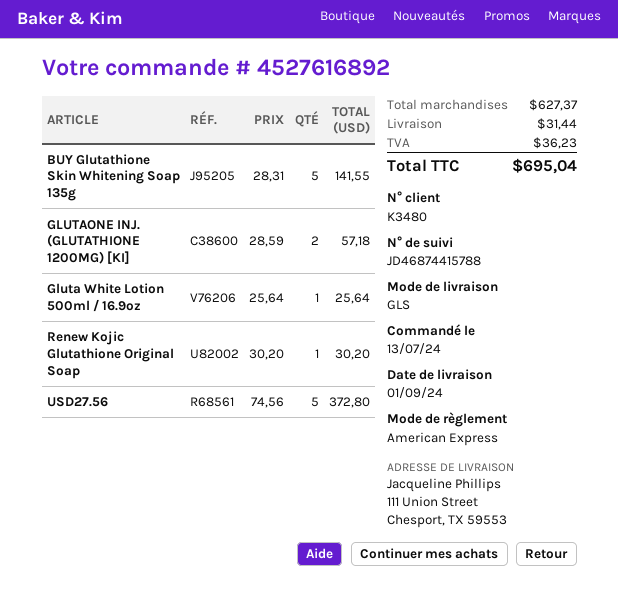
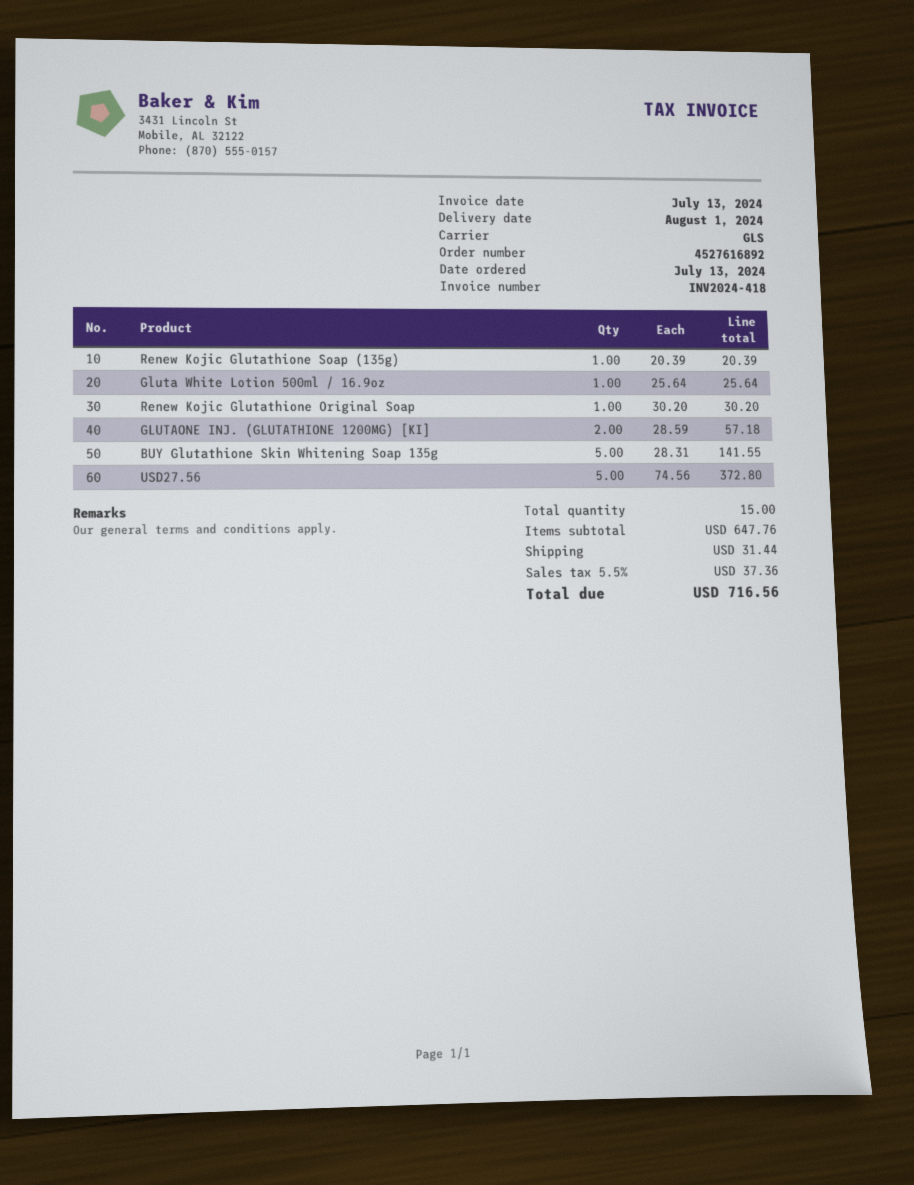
delivery date: 2024-09-01 -> 2024-08-01
Renew Kojic Glutathione Soap (135g): none -> 1 x 20.39 = 20.39
subtotal: 627.37 -> 647.76
tax: 36.23 -> 37.36
total: 695.04 -> 716.56

